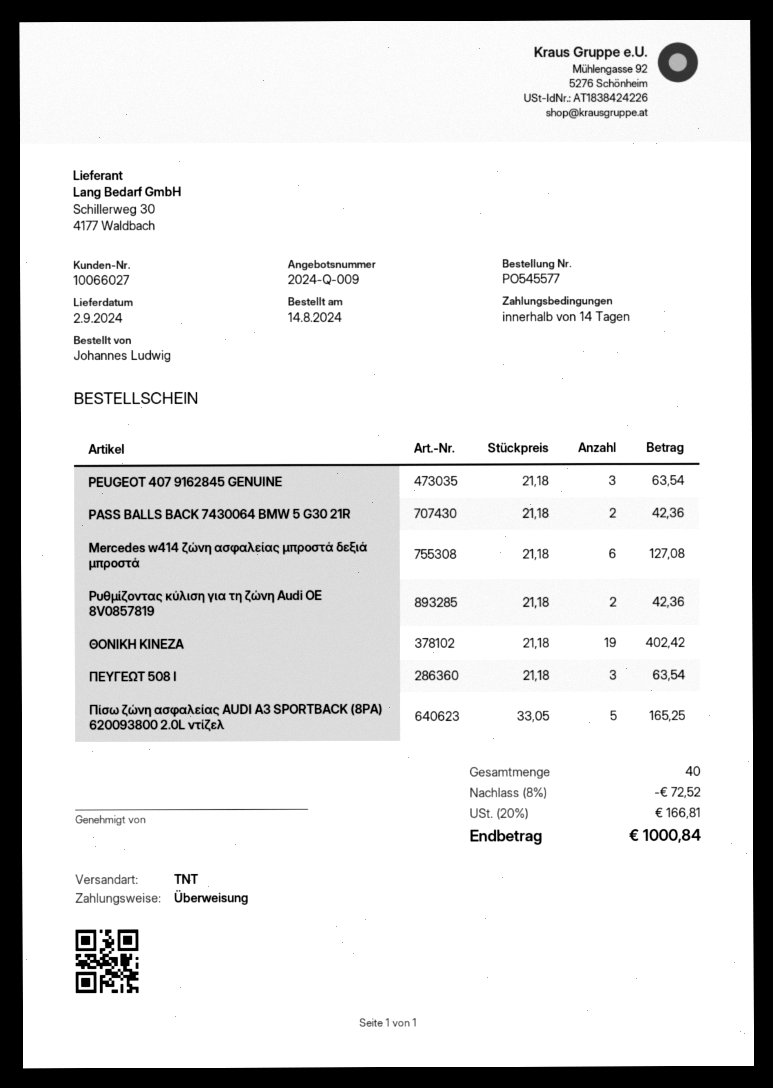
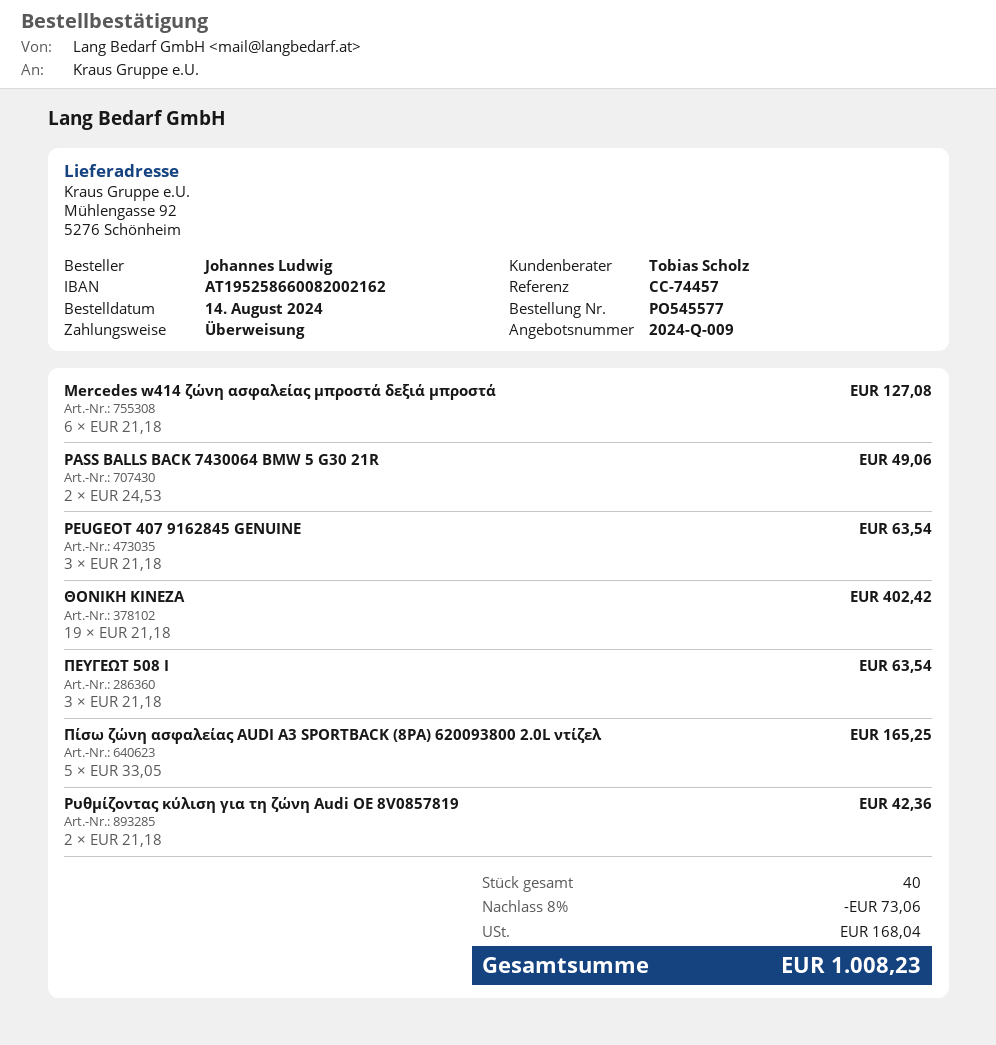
PASS BALLS BACK 7430064 BMW 5 G30 21R: 2 x 21.18 = 42.36 -> 2 x 24.53 = 49.06
discount: 8% = 72.52 -> 8% = 73.06
tax: 166.81 -> 168.04
total: 1000.84 -> 1008.23

